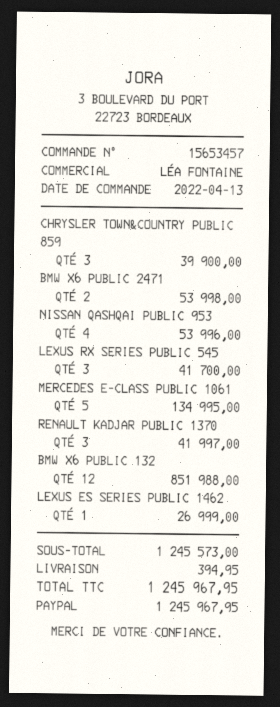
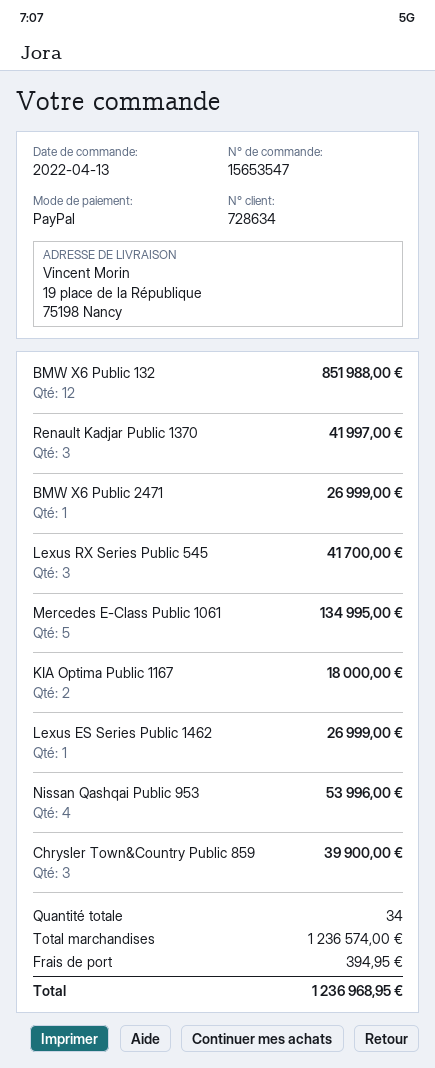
order number: 15653457 -> 15653547
BMW X6 PUBLIC 2471: 2 for 53998.00 -> 1 for 26999.00
KIA Optima Public 1167: none -> 2 for 18000.00
subtotal: 1245573.00 -> 1236574.00
total: 1245967.95 -> 1236968.95

